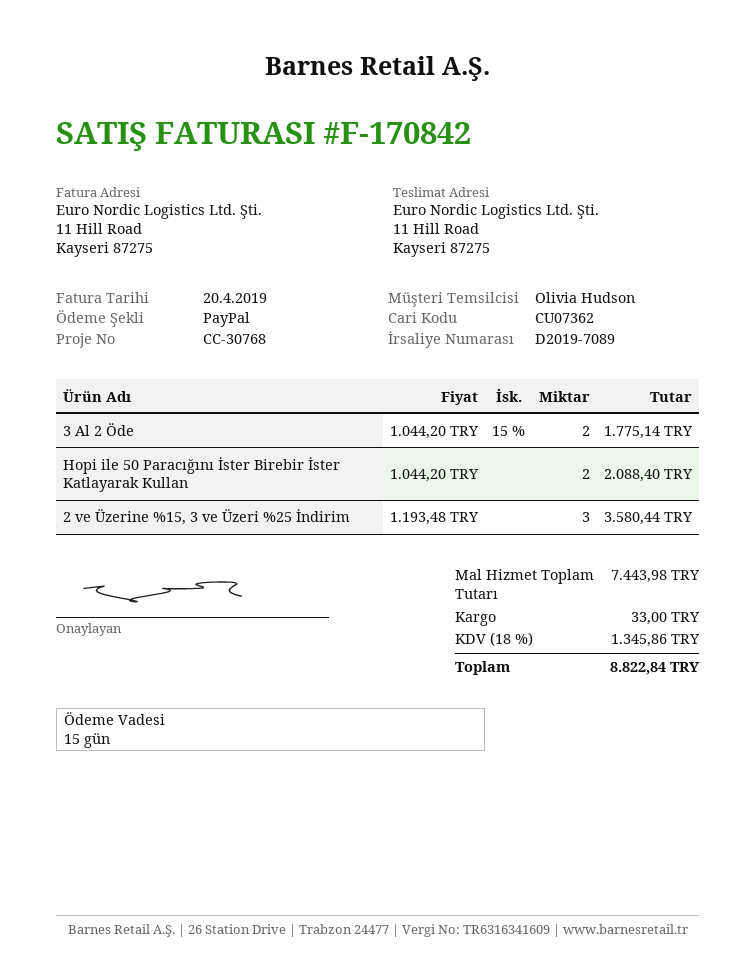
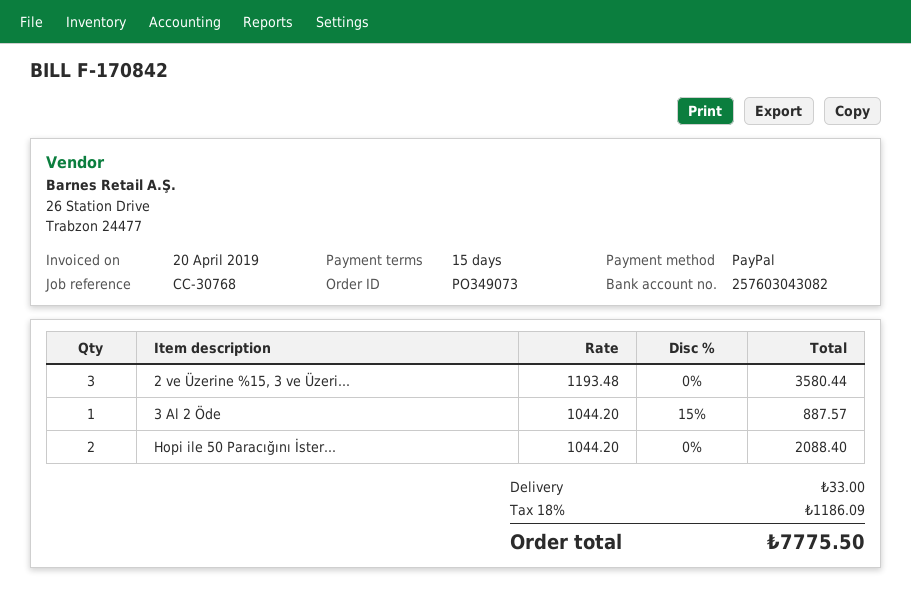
3 Al 2 Öde: 2 x 1044.20 - 15% = 1775.14 -> 1 x 1044.20 - 15% = 887.57
tax: 18% = 1345.86 -> 18% = 1186.09
total: 8822.84 -> 7775.50

